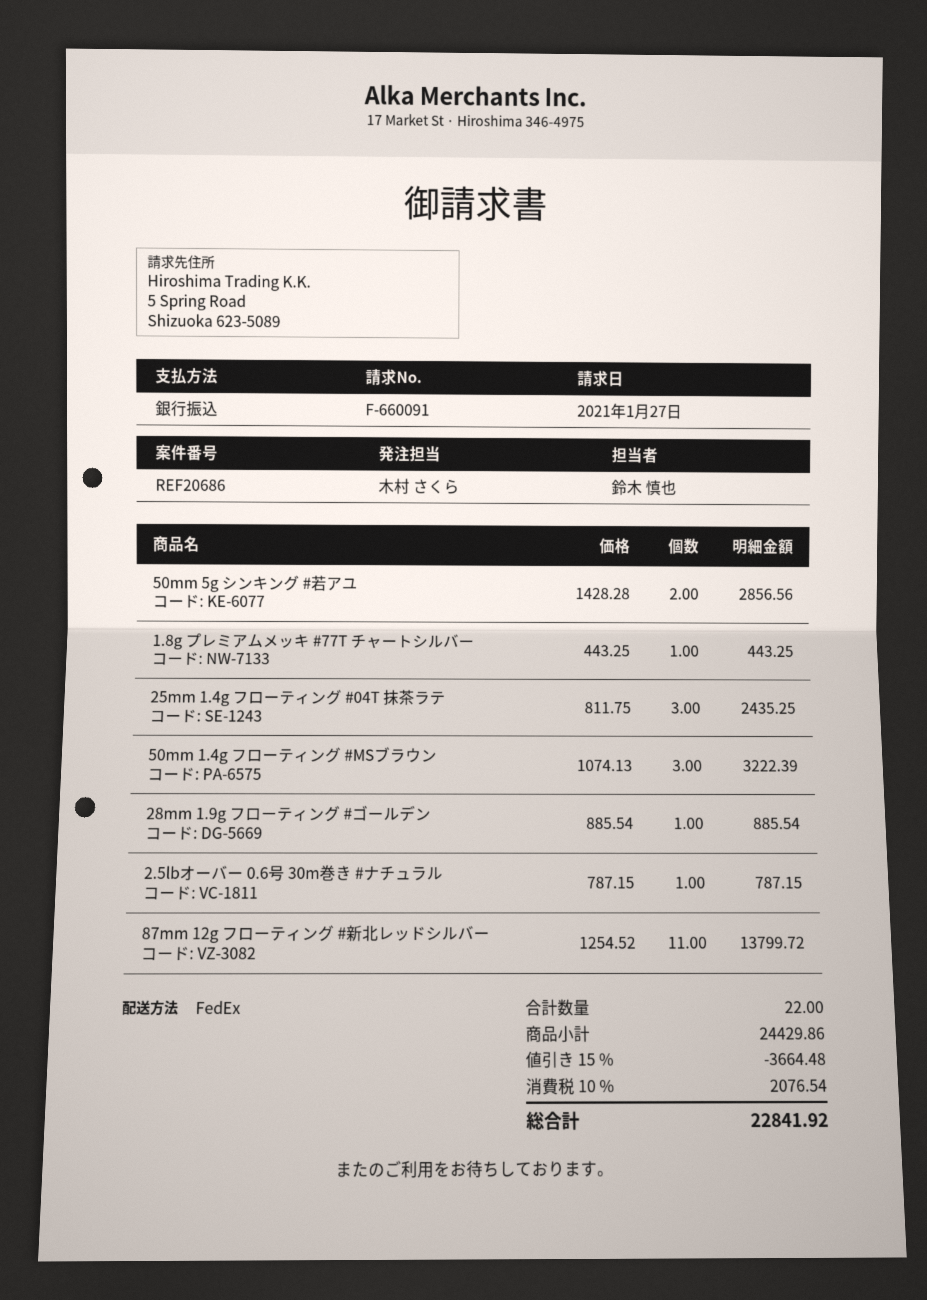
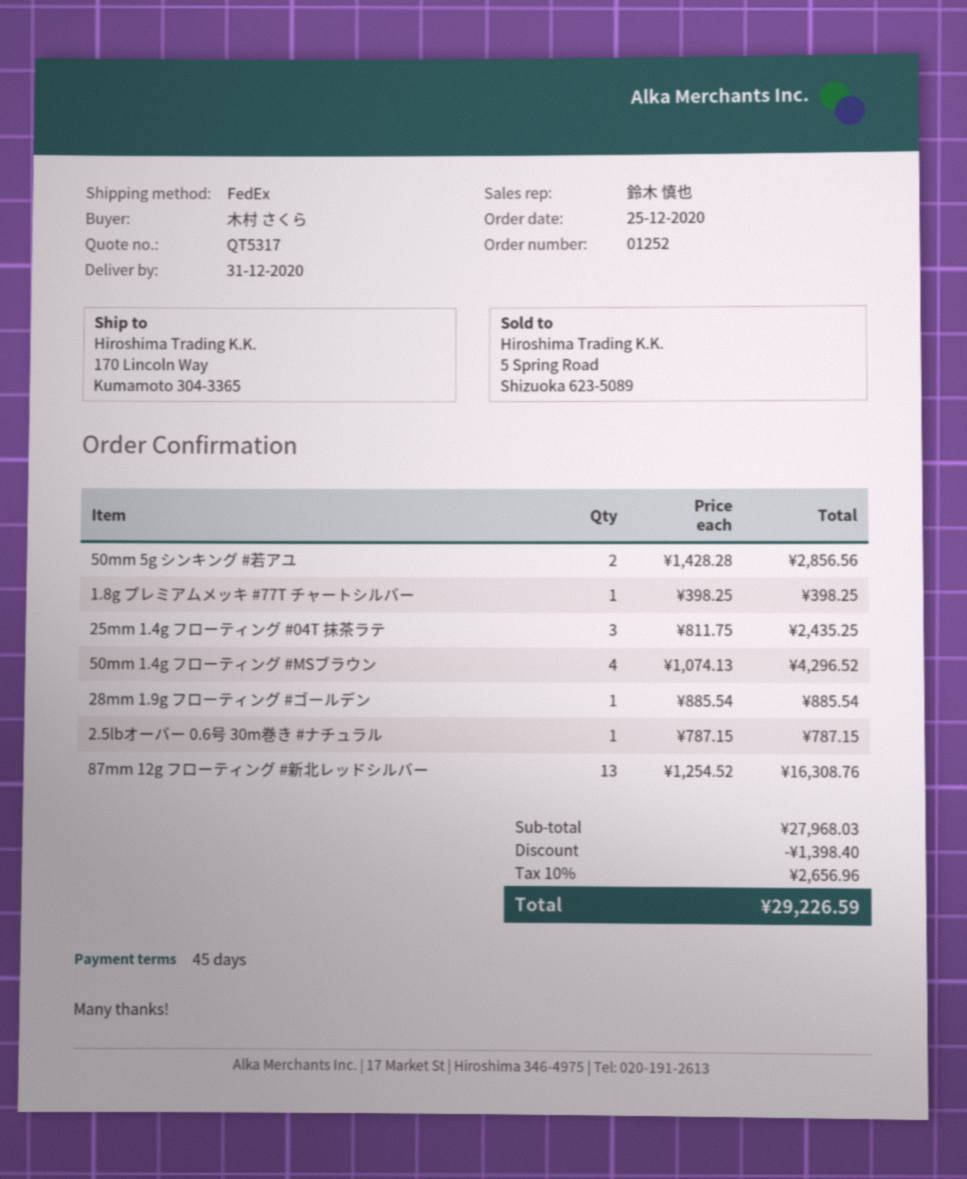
1.8g プレミアムメッキ #77T チャートシルバー: 1 x 443.25 = 443.25 -> 1 x 398.25 = 398.25
50mm 1.4g フローティング #MSブラウン: 3 x 1074.13 = 3222.39 -> 4 x 1074.13 = 4296.52
87mm 12g フローティング #新北レッドシルバー: 11 x 1254.52 = 13799.72 -> 13 x 1254.52 = 16308.76
subtotal: 24429.86 -> 27968.03
discount: 3664.48 -> 1398.40
tax: 10% = 2076.54 -> 10% = 2656.96
total: 22841.92 -> 29226.59

